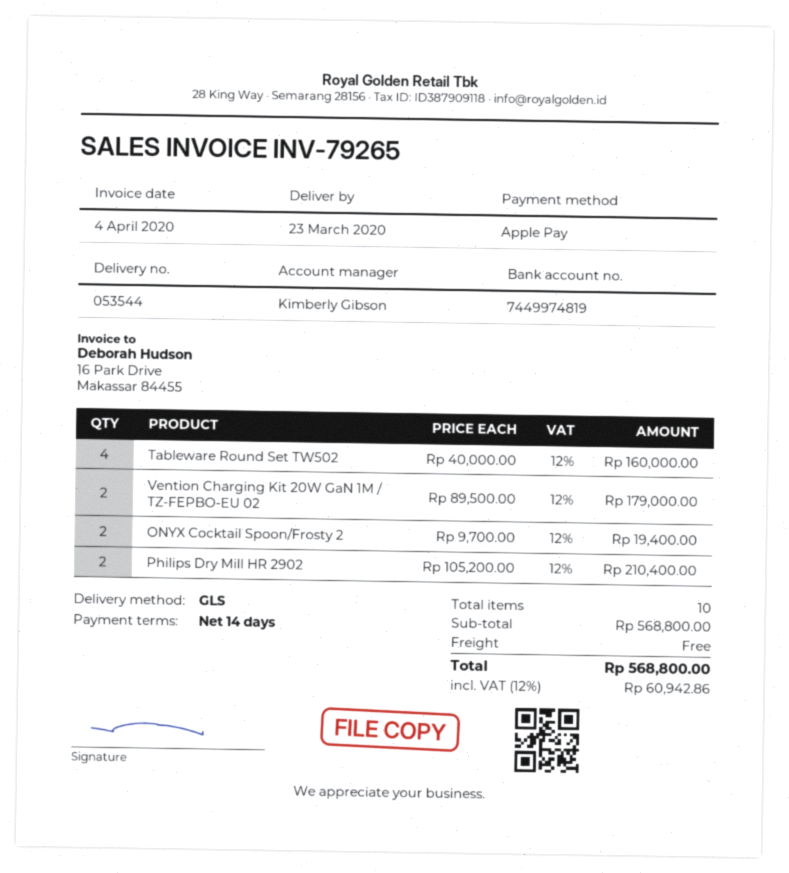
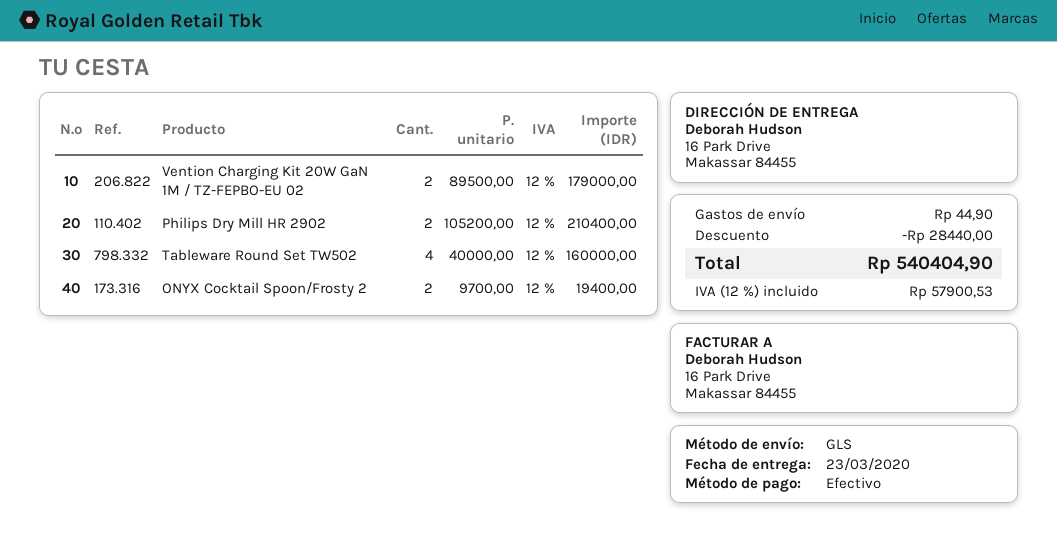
payment method: Apple Pay -> cash
discount: none -> 28440.00
shipping: 0.00 -> 44.90
tax: 12% = 60942.86 -> 12% = 57900.53
total: 568800.00 -> 540404.90

